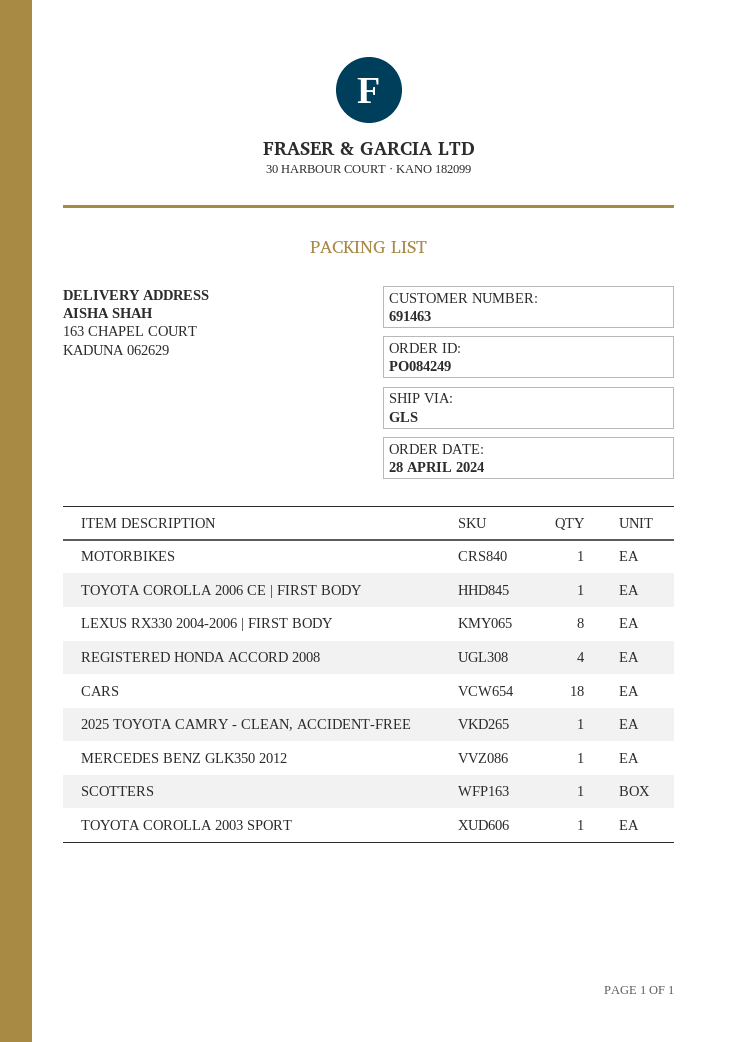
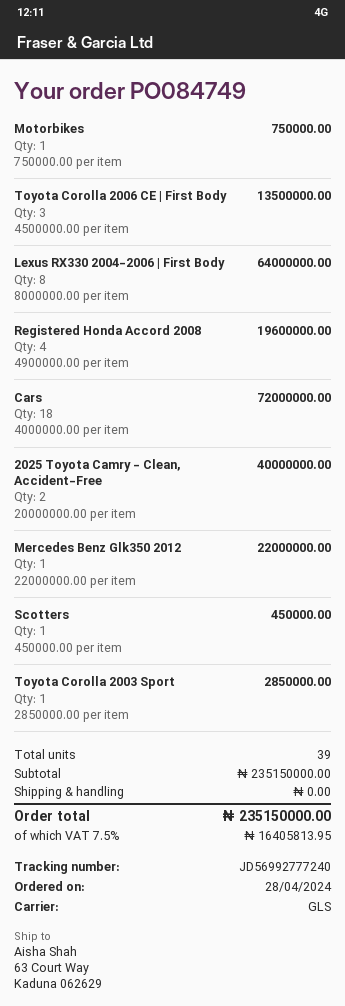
order number: PO084249 -> PO084749
ship to: 163 CHAPEL COURT, KADUNA 062629 -> 63 Court Way, Kaduna 062629
TOYOTA COROLLA 2006 CE | FIRST BODY: 1 -> 3
2025 TOYOTA CAMRY - CLEAN, ACCIDENT-FREE: 1 -> 2

